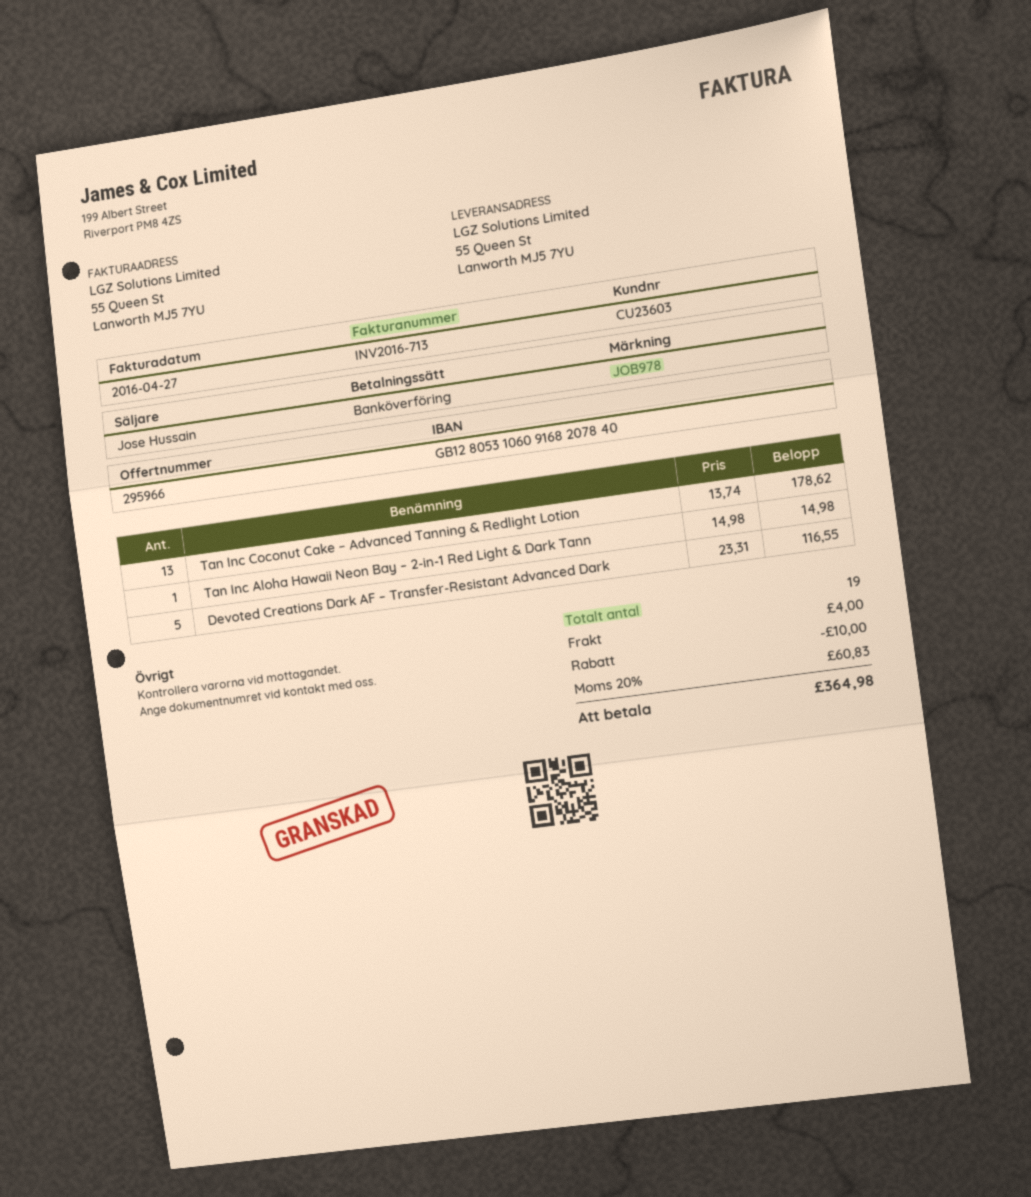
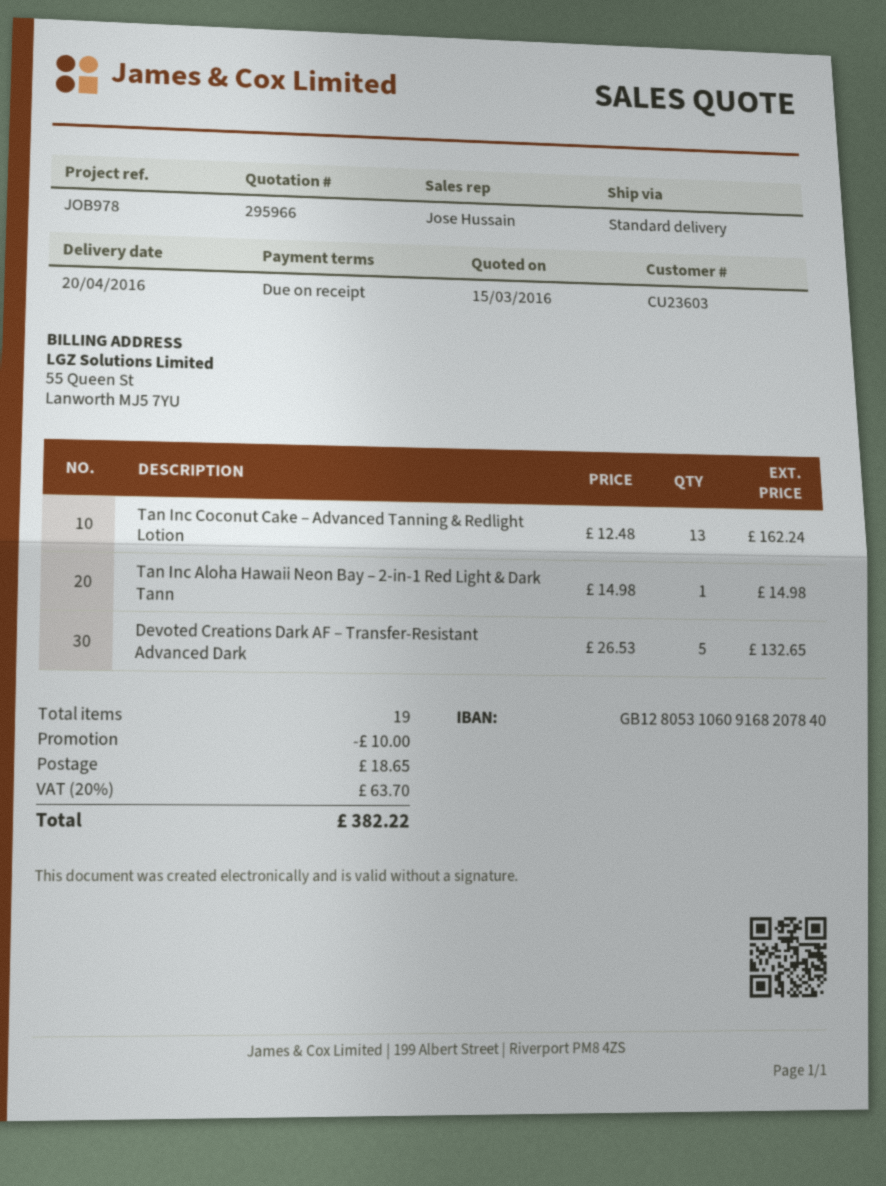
Tan Inc Coconut Cake – Advanced Tanning & Redlight Lotion: 13 x 13.74 = 178.62 -> 13 x 12.48 = 162.24
Devoted Creations Dark AF – Transfer-Resistant Advanced Dark: 5 x 23.31 = 116.55 -> 5 x 26.53 = 132.65
shipping: 4.00 -> 18.65
tax: 20% = 60.83 -> 20% = 63.70
total: 364.98 -> 382.22

